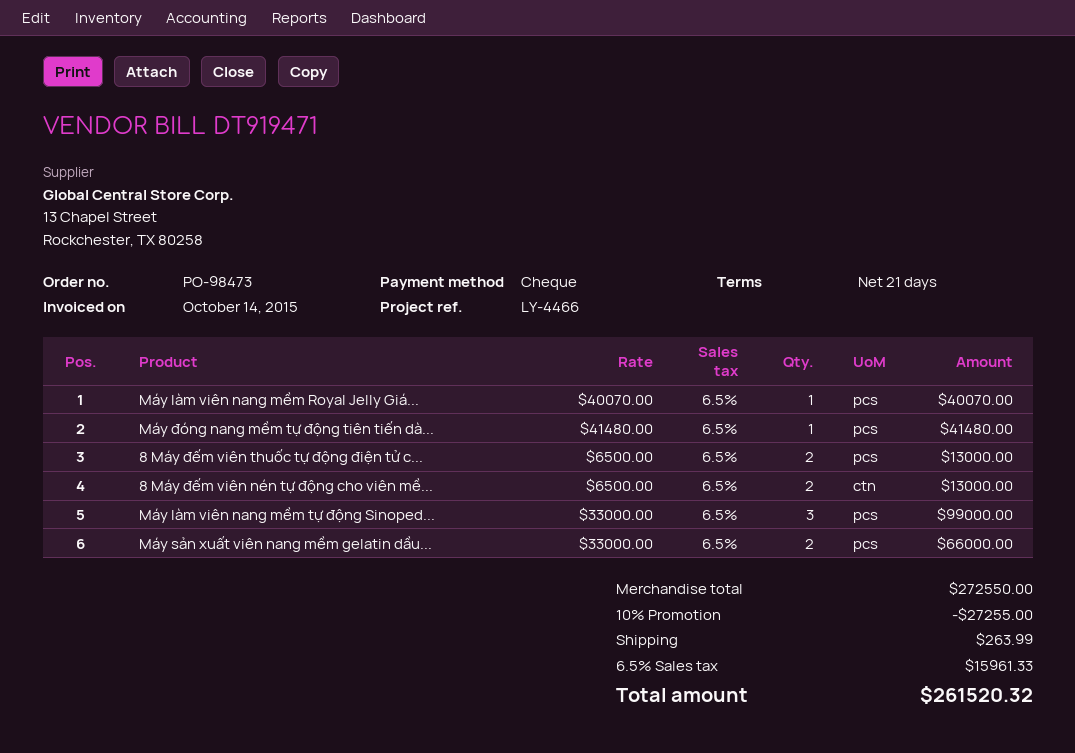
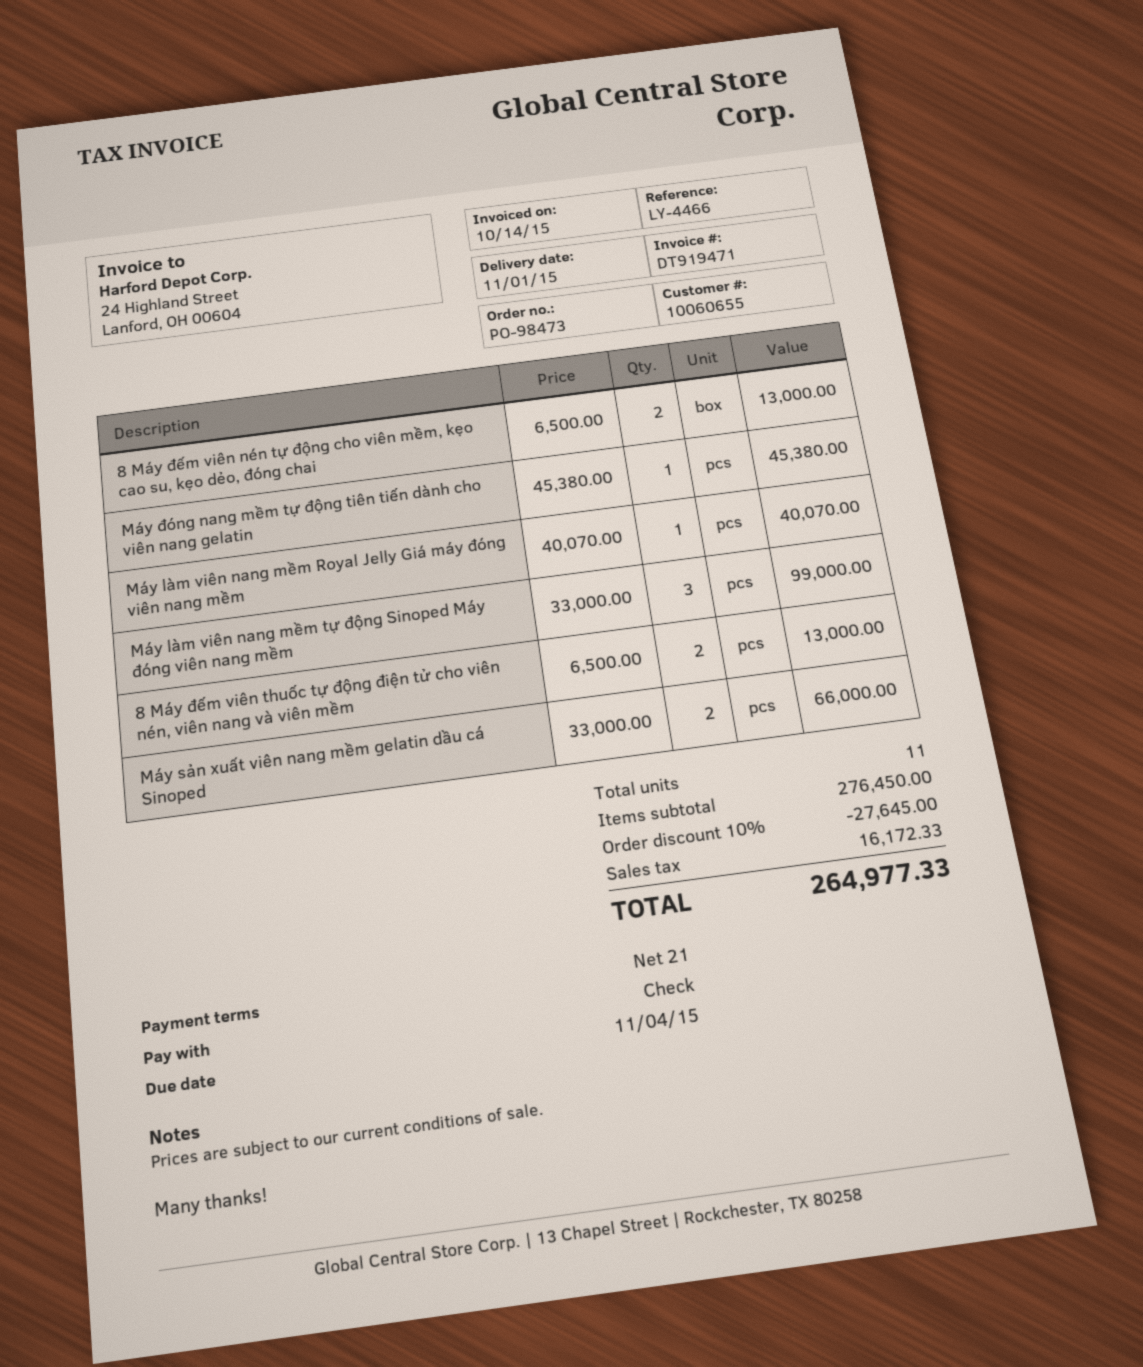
Máy đóng nang mềm tự động tiên tiến dà...: 1 x 41480.00 = 41480.00 -> 1 x 45380.00 = 45380.00
subtotal: 272550.00 -> 276450.00
discount: 10% = 27255.00 -> 10% = 27645.00
shipping: 263.99 -> none
tax: 15961.33 -> 16172.33
total: 261520.32 -> 264977.33

